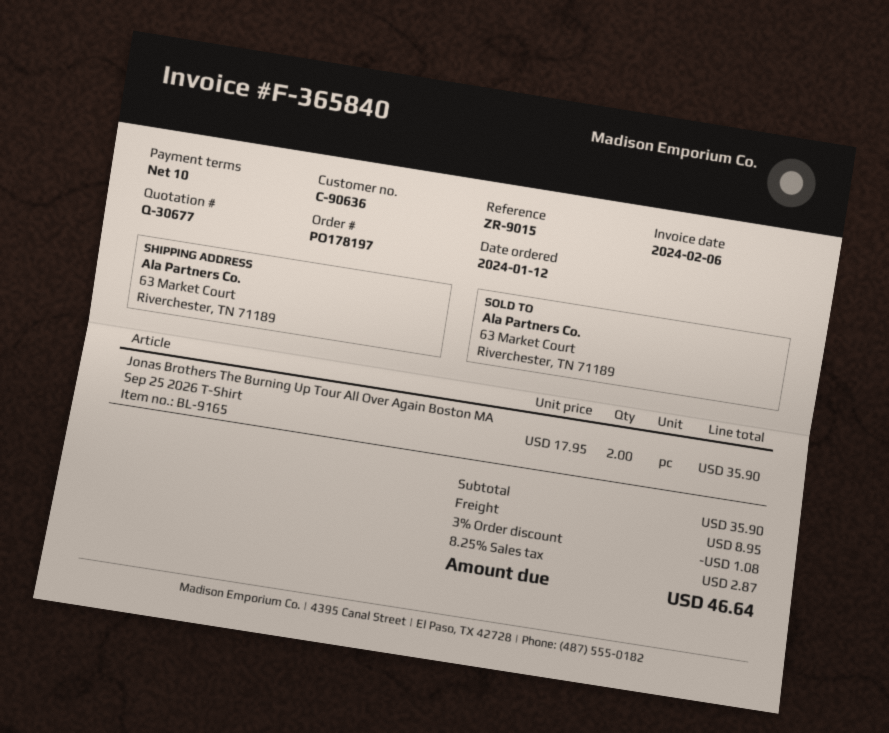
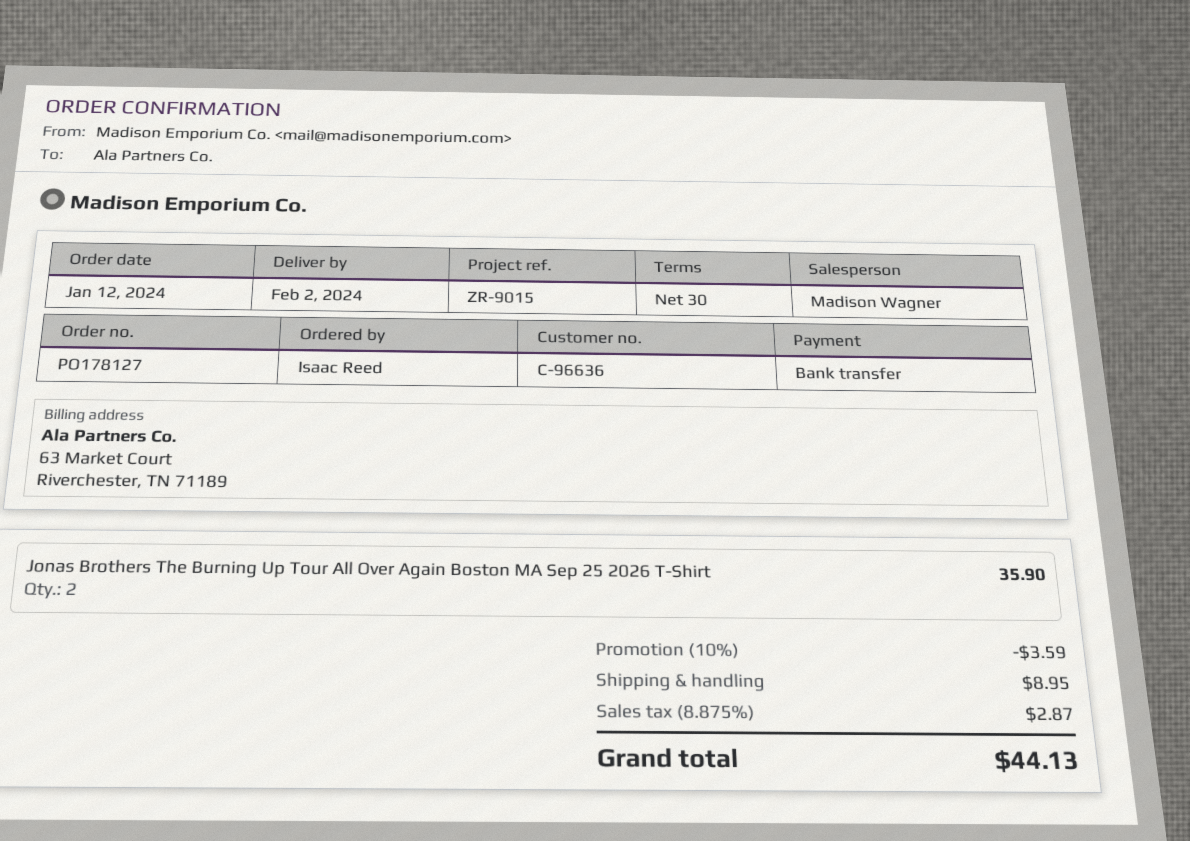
order number: PO178197 -> PO178127
payment terms: 10 days -> 30 days
customer number: C-90636 -> C-96636
discount: 3% = 1.08 -> 10% = 3.59
tax: 8.25% = 2.87 -> 8.875% = 2.87
total: 46.64 -> 44.13

